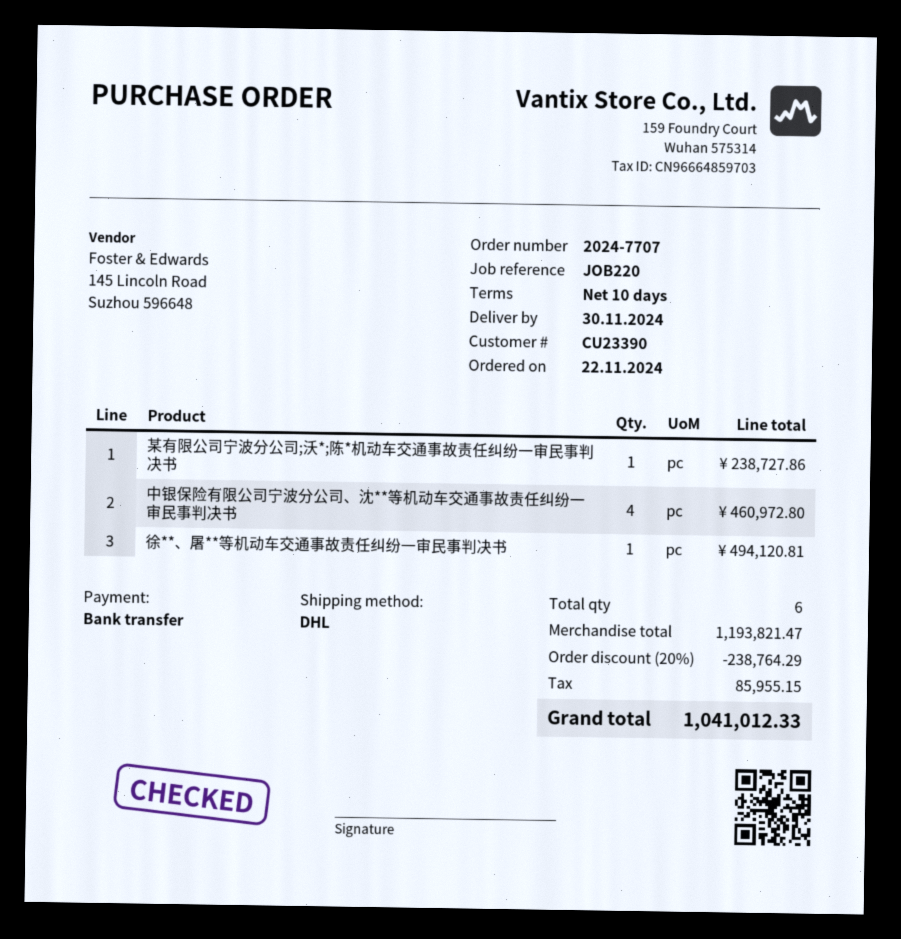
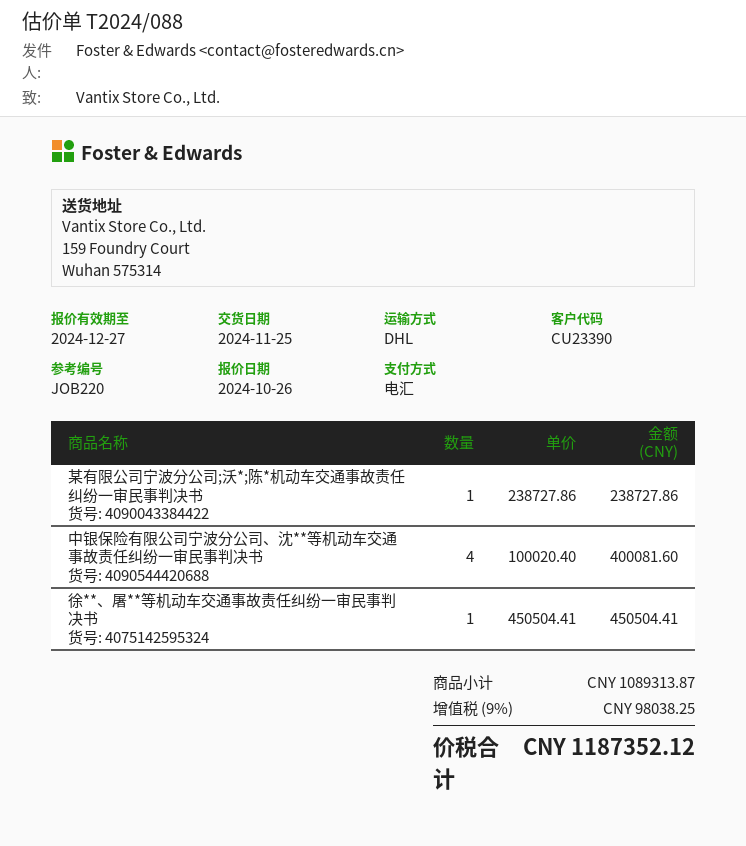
delivery date: 2024-11-30 -> 2024-11-25
中银保险有限公司宁波分公司、沈**等机动车交通事故责任纠纷一审民事判决书: 4 for 460972.80 -> 4 for 400081.60
徐**、屠**等机动车交通事故责任纠纷一审民事判决书: 1 for 494120.81 -> 1 for 450504.41
subtotal: 1193821.47 -> 1089313.87
discount: 20% = 238764.29 -> none
tax: 85955.15 -> 98038.25
total: 1041012.33 -> 1187352.12

